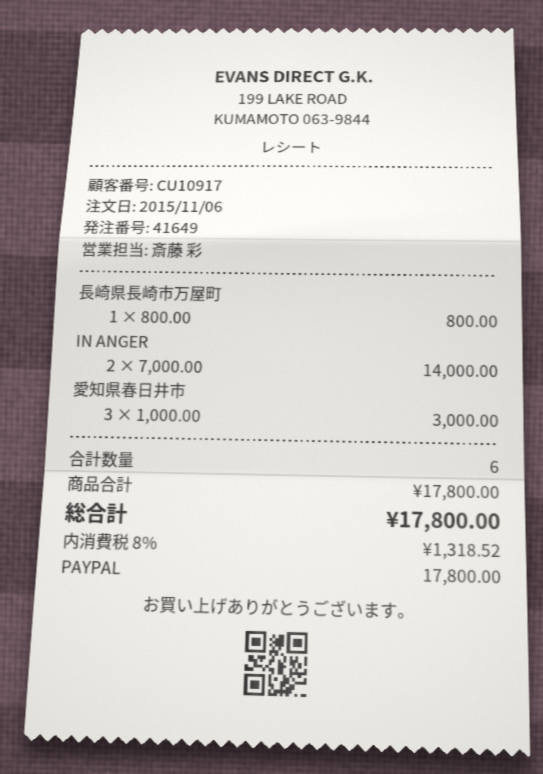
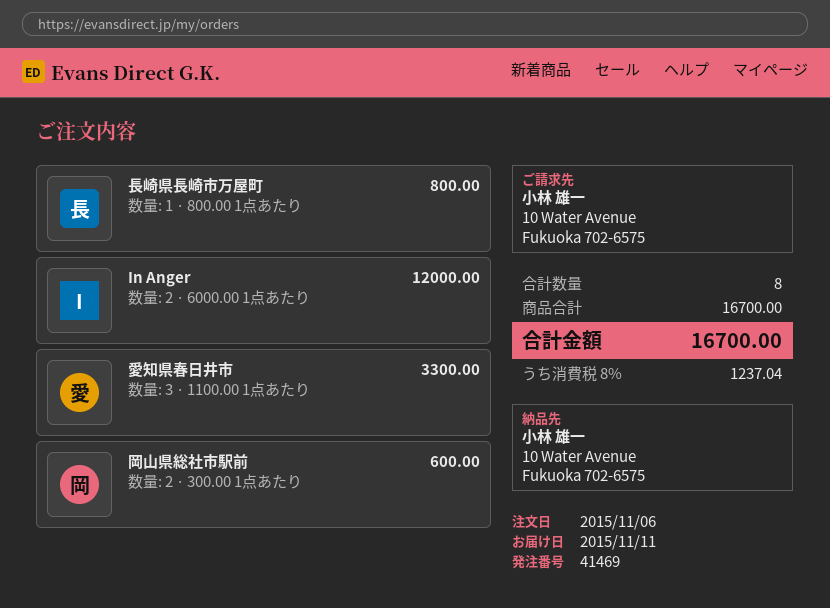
order number: 41649 -> 41469
IN ANGER: 2 x 7000.00 = 14000.00 -> 2 x 6000.00 = 12000.00
愛知県春日井市: 3 x 1000.00 = 3000.00 -> 3 x 1100.00 = 3300.00
岡山県総社市駅前: none -> 2 x 300.00 = 600.00
total quantity: 6 -> 8
subtotal: 17800.00 -> 16700.00
tax: 8% = 1318.52 -> 8% = 1237.04
total: 17800.00 -> 16700.00

